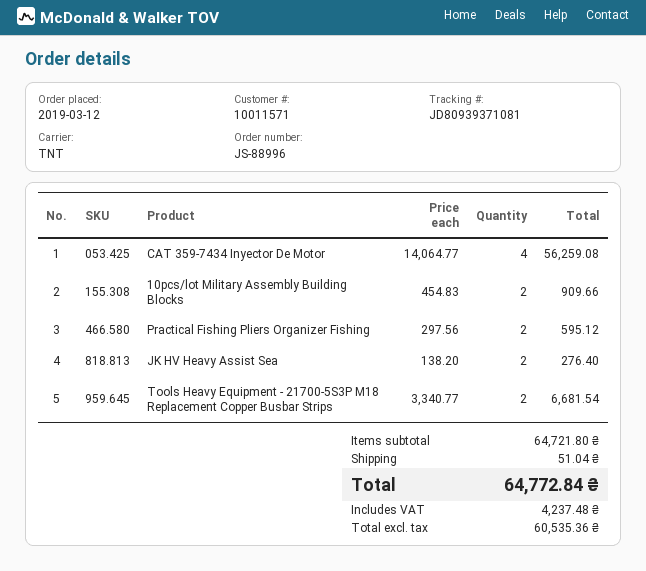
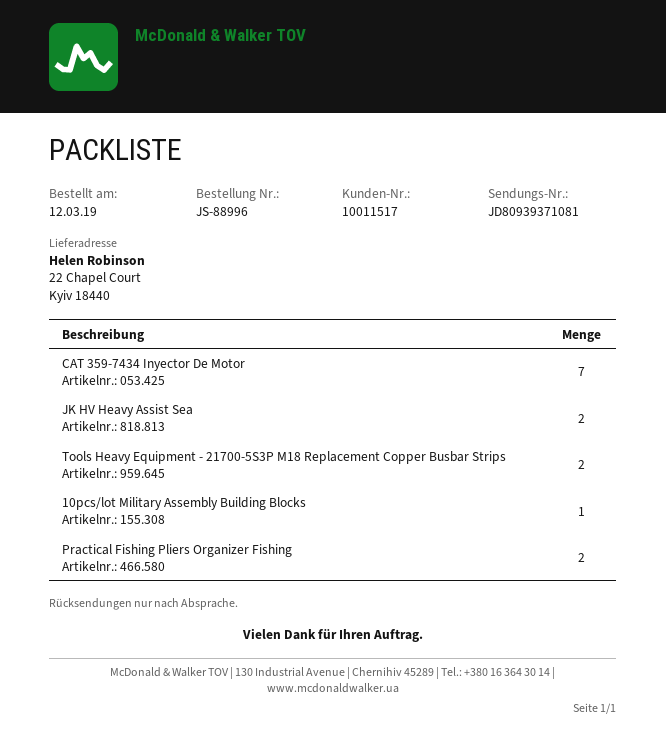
customer number: 10011571 -> 10011517
CAT 359-7434 Inyector De Motor: 4 -> 7
10pcs/lot Military Assembly Building Blocks: 2 -> 1

